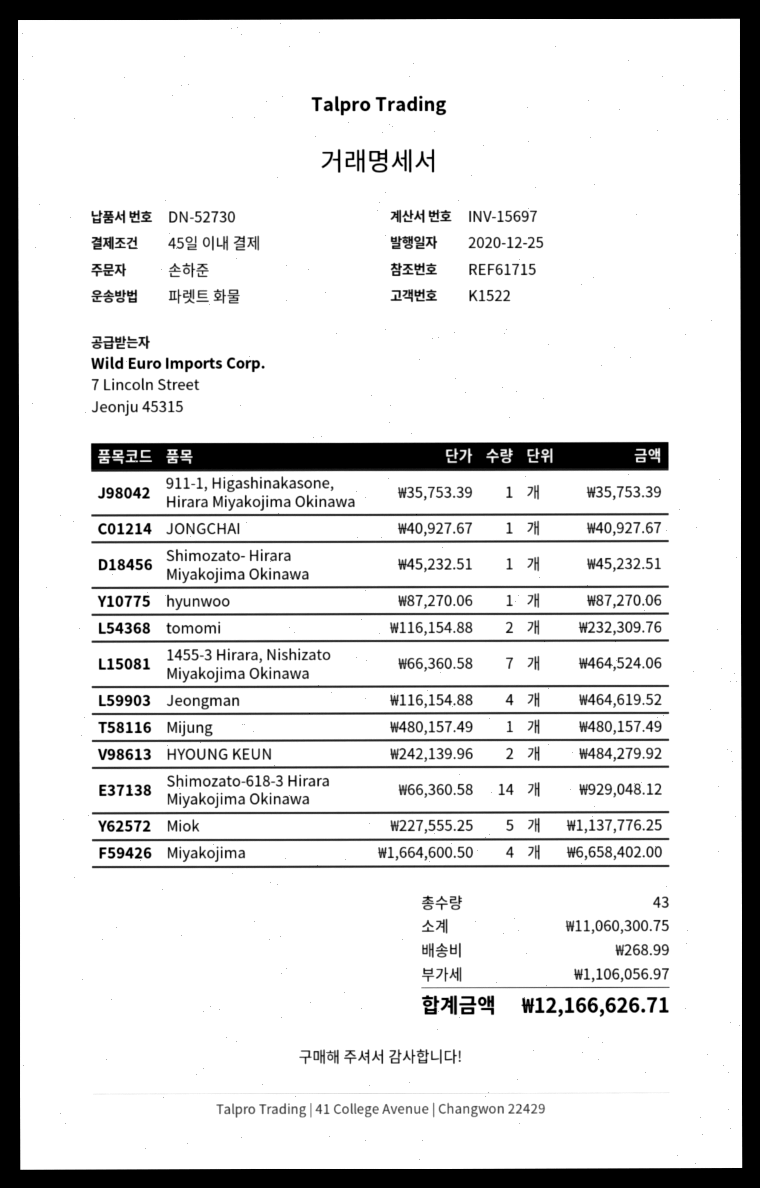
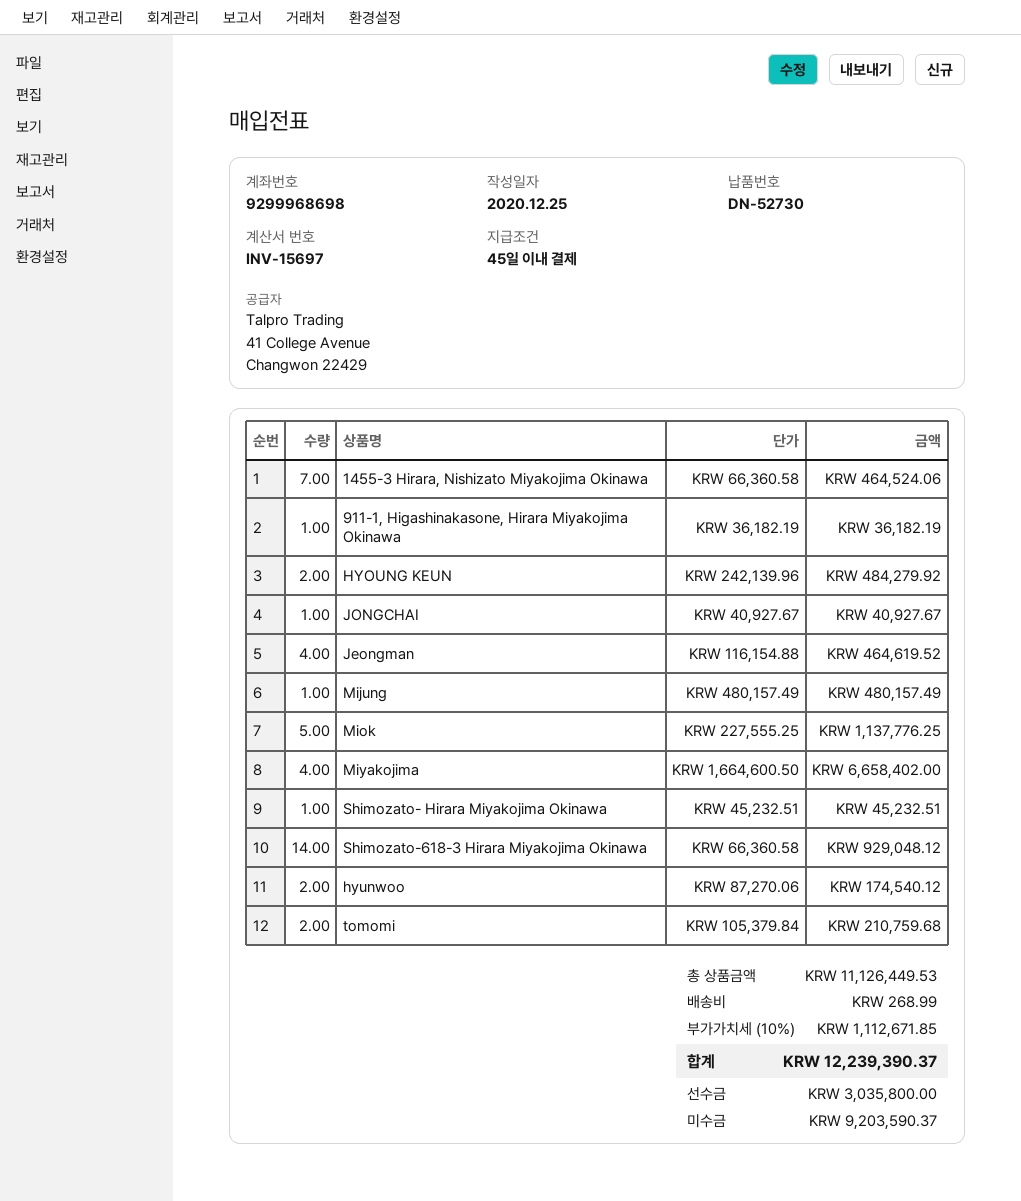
911-1, Higashinakasone, Hirara Miyakojima Okinawa: 1 x 35753.39 = 35753.39 -> 1 x 36182.19 = 36182.19
hyunwoo: 1 x 87270.06 = 87270.06 -> 2 x 87270.06 = 174540.12
tomomi: 2 x 116154.88 = 232309.76 -> 2 x 105379.84 = 210759.68
subtotal: 11060300.75 -> 11126449.53
tax: 1106056.97 -> 1112671.85
total: 12166626.71 -> 12239390.37

